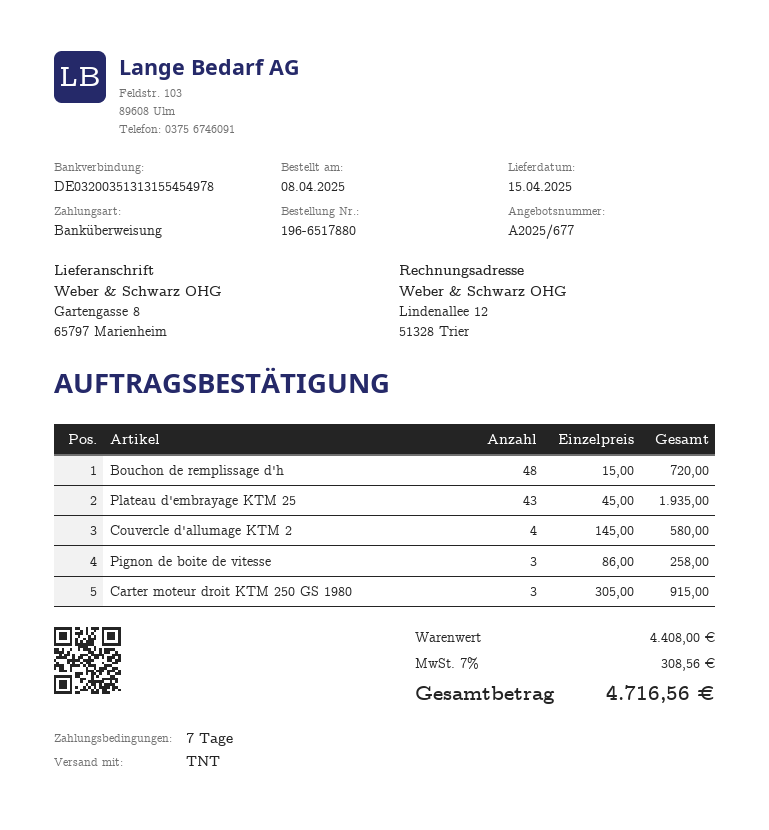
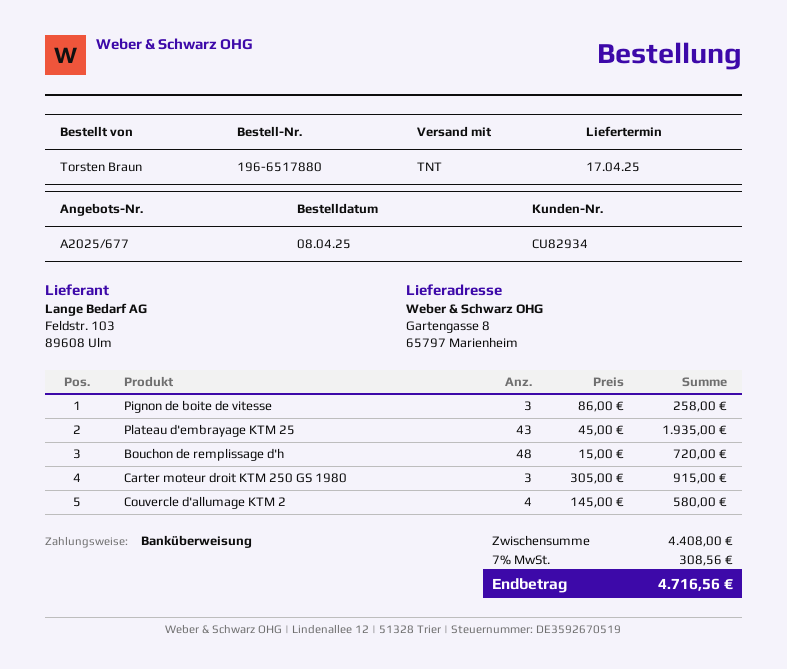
delivery date: 2025-04-15 -> 2025-04-17

